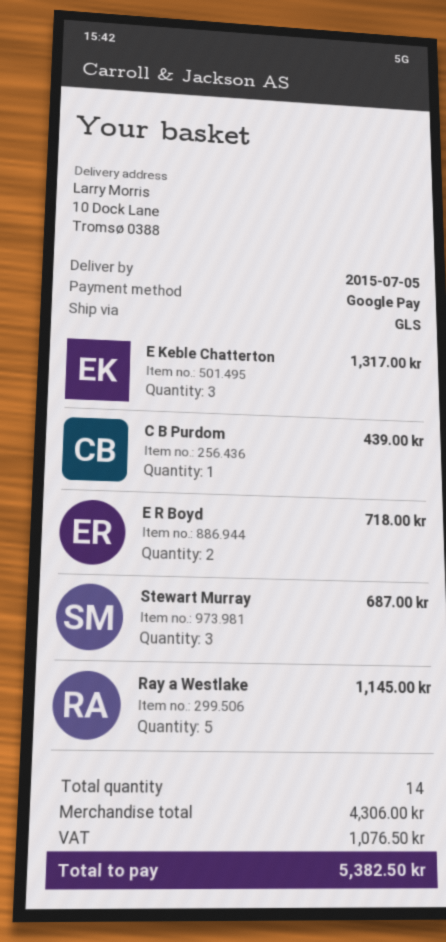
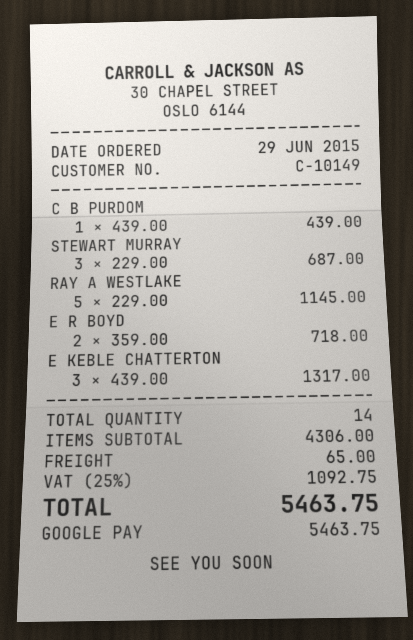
shipping: none -> 65.00
tax: 1076.50 -> 1092.75
total: 5382.50 -> 5463.75

